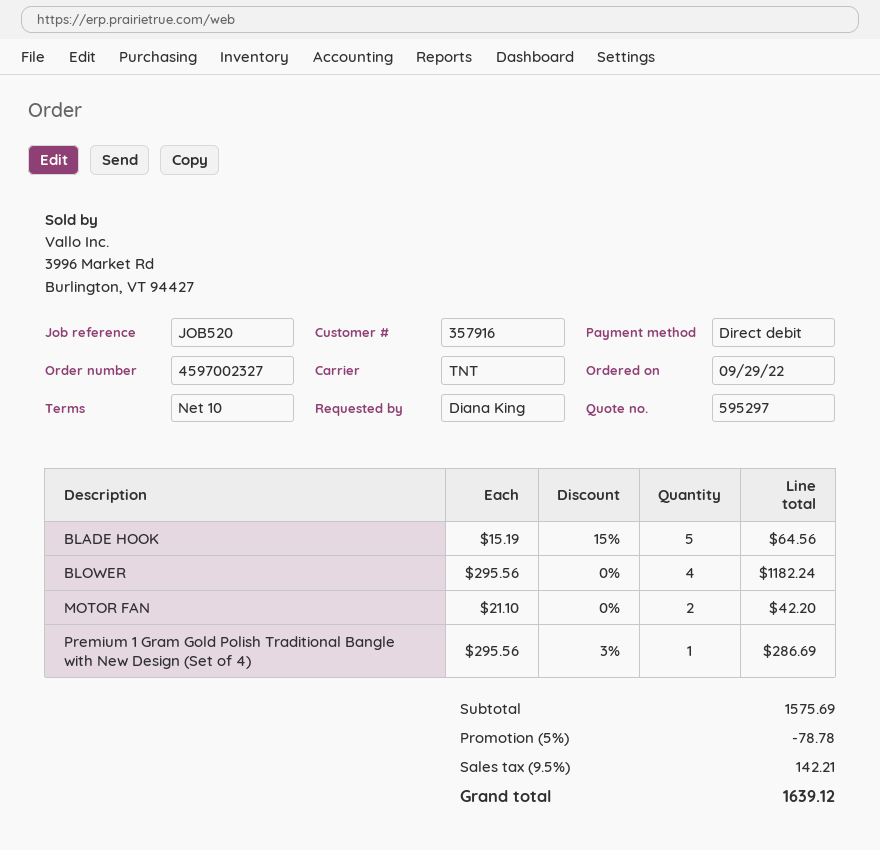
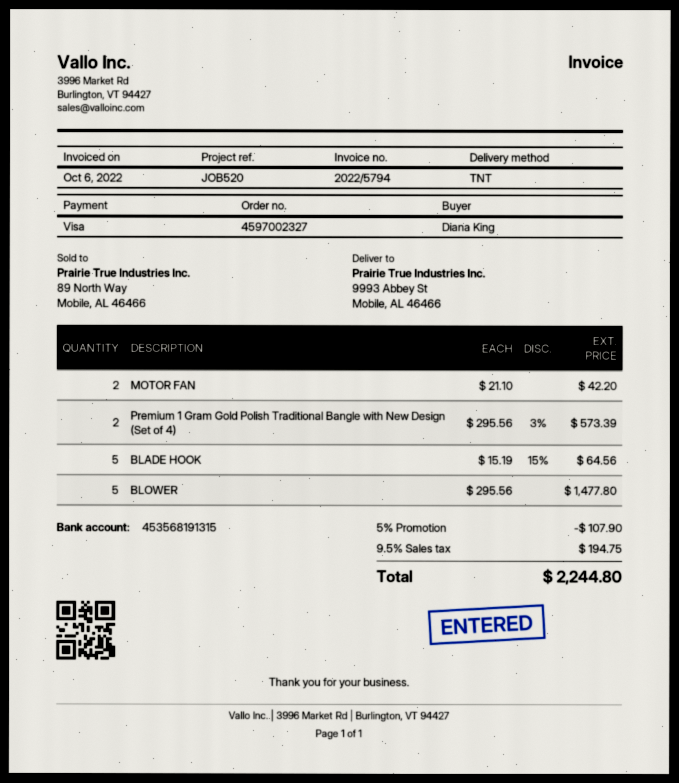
payment method: direct debit -> Visa
BLOWER: 4 x 295.56 = 1182.24 -> 5 x 295.56 = 1477.80
Premium 1 Gram Gold Polish Traditional Bangle with New Design (Set of 4): 1 x 295.56 - 3% = 286.69 -> 2 x 295.56 - 3% = 573.39
discount: 5% = 78.78 -> 5% = 107.90
tax: 9.5% = 142.21 -> 9.5% = 194.75
total: 1639.12 -> 2244.80

